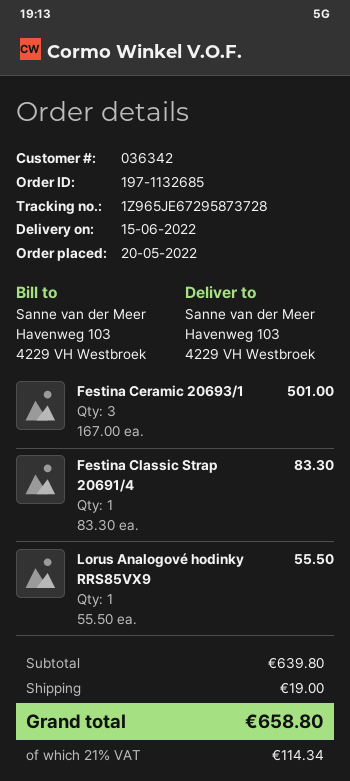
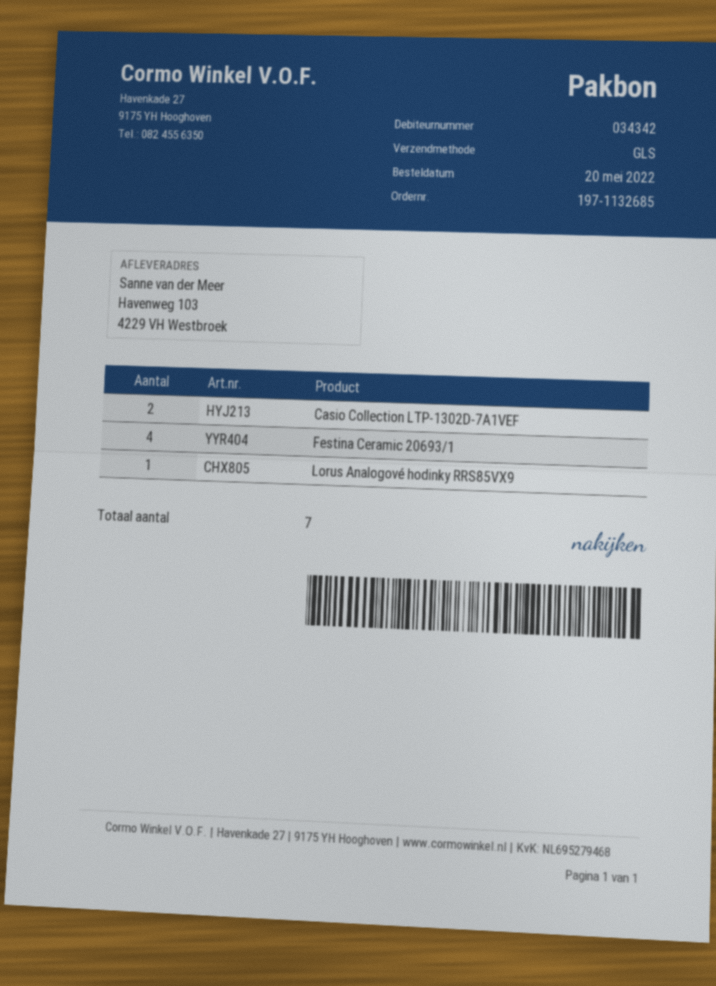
customer number: 036342 -> 034342
Festina Ceramic 20693/1: 3 -> 4
Festina Classic Strap 20691/4: 1 -> none
Casio Collection LTP-1302D-7A1VEF: none -> 2

